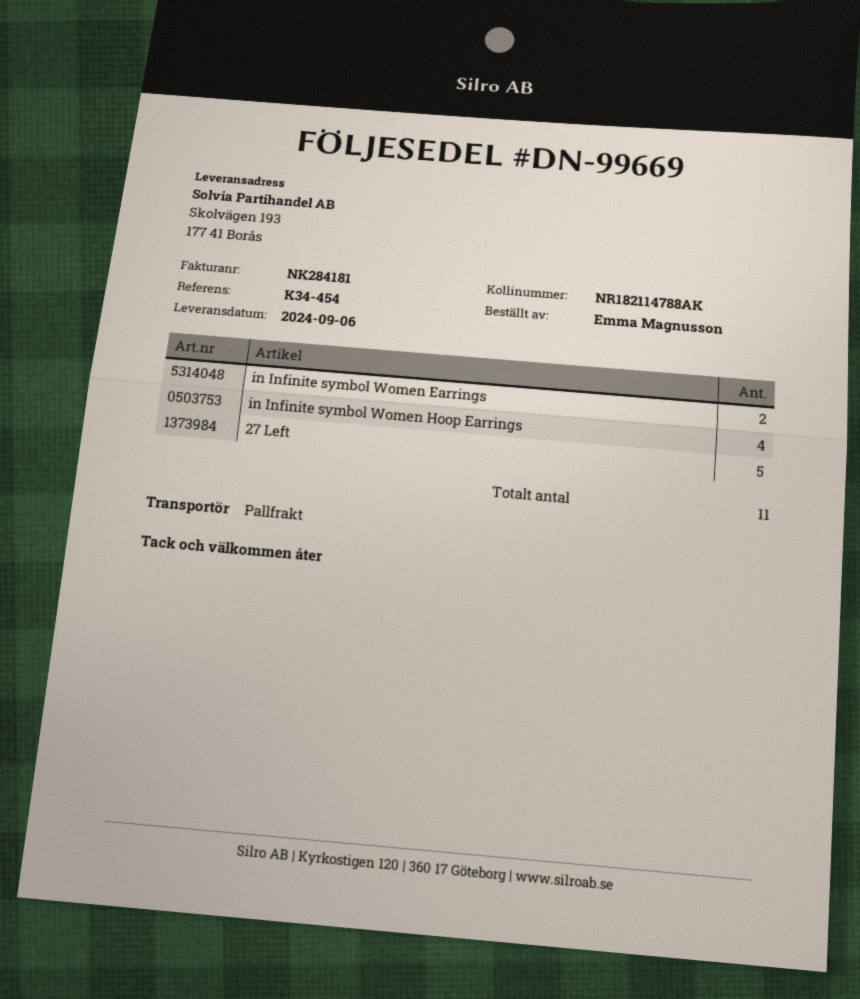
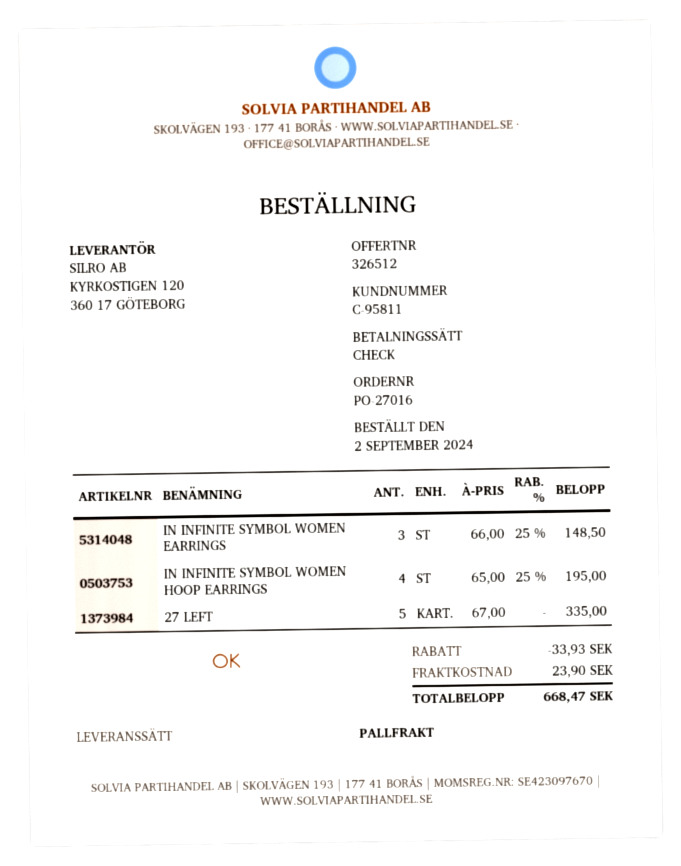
in Infinite symbol Women Earrings: 2 -> 3

